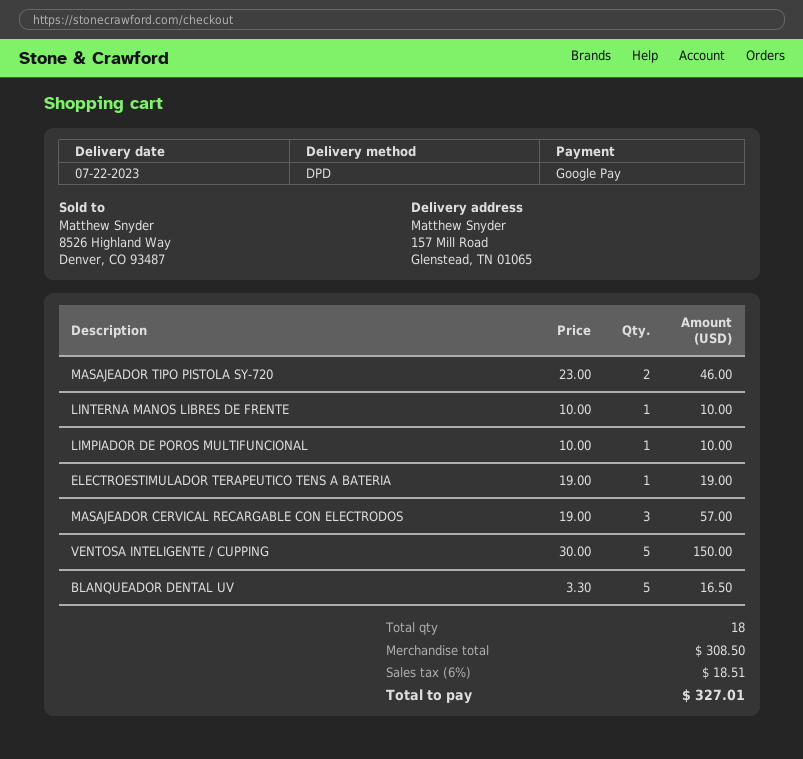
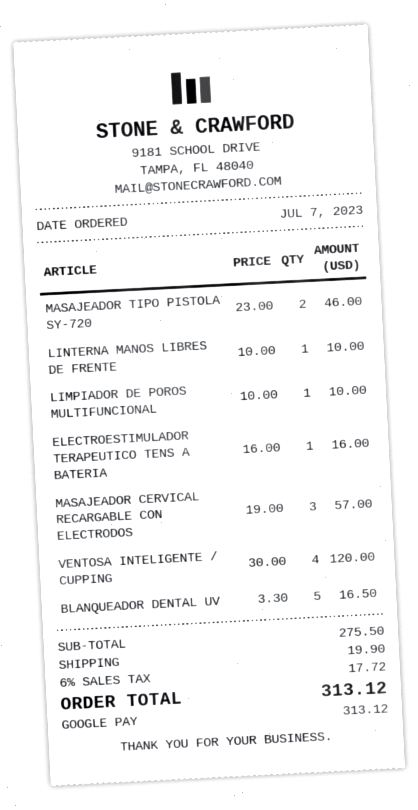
ELECTROESTIMULADOR TERAPEUTICO TENS A BATERIA: 1 x 19.00 = 19.00 -> 1 x 16.00 = 16.00
VENTOSA INTELIGENTE / CUPPING: 5 x 30.00 = 150.00 -> 4 x 30.00 = 120.00
subtotal: 308.50 -> 275.50
shipping: none -> 19.90
tax: 6% = 18.51 -> 6% = 17.72
total: 327.01 -> 313.12

